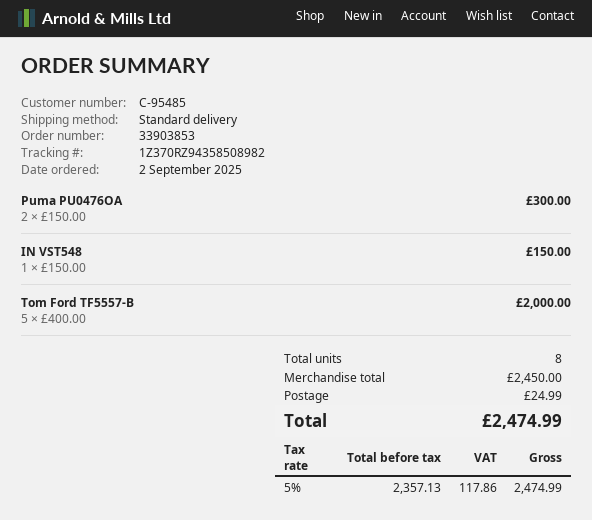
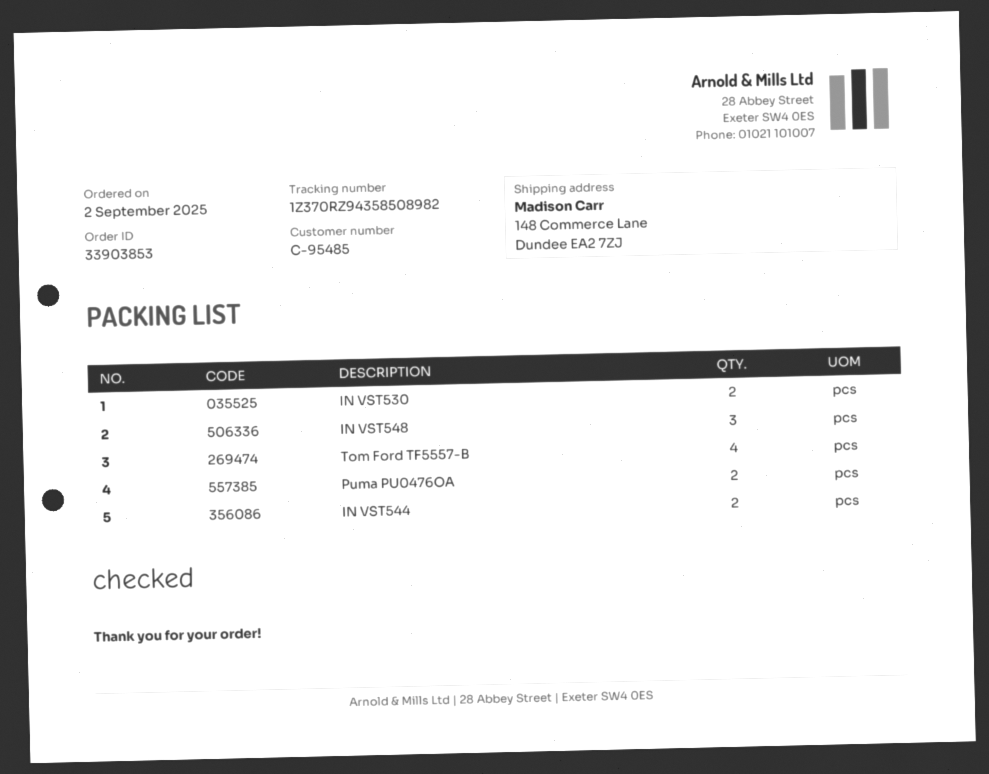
IN VST548: 1 -> 3
Tom Ford TF5557-B: 5 -> 4
IN VST530: none -> 2
IN VST544: none -> 2

